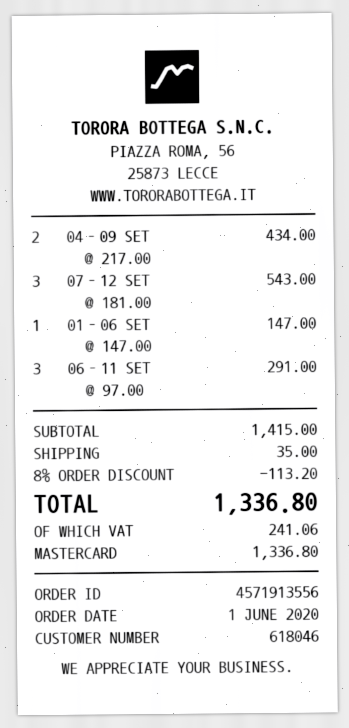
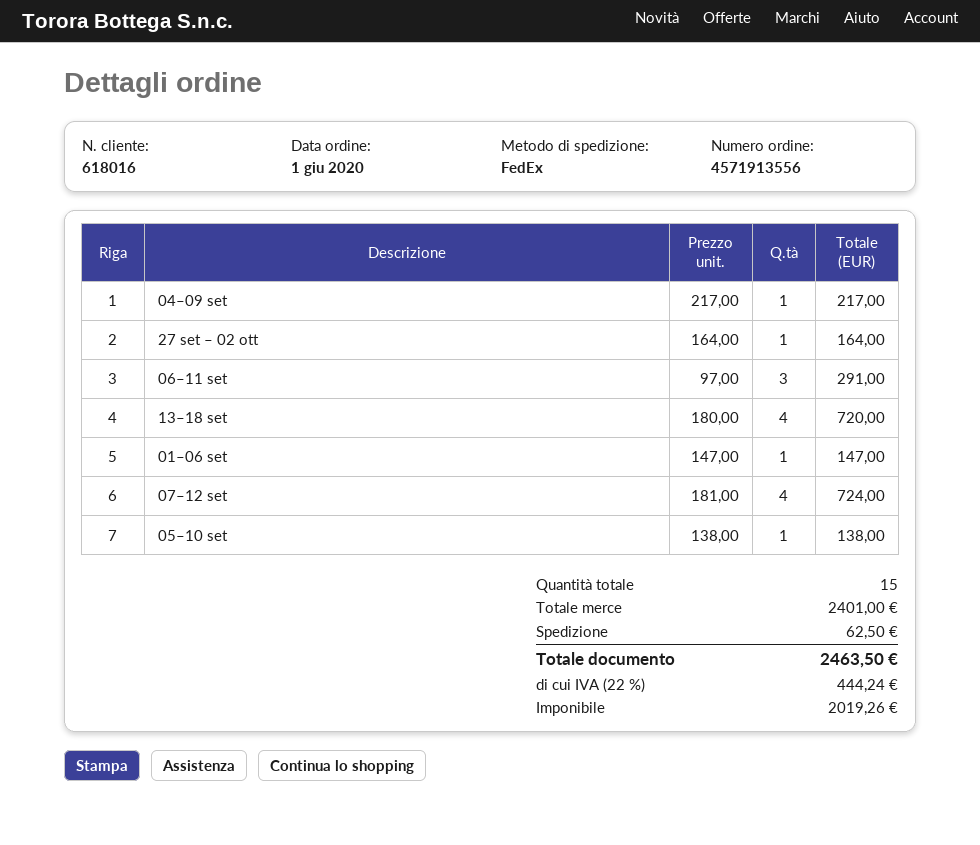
customer number: 618046 -> 618016
04–09 SET: 2 x 217.00 = 434.00 -> 1 x 217.00 = 217.00
07–12 SET: 3 x 181.00 = 543.00 -> 4 x 181.00 = 724.00
27 set – 02 ott: none -> 1 x 164.00 = 164.00
13–18 set: none -> 4 x 180.00 = 720.00
05–10 set: none -> 1 x 138.00 = 138.00
subtotal: 1415.00 -> 2401.00
discount: 8% = 113.20 -> none
shipping: 35.00 -> 62.50
tax: 241.06 -> 444.24
total: 1336.80 -> 2463.50

